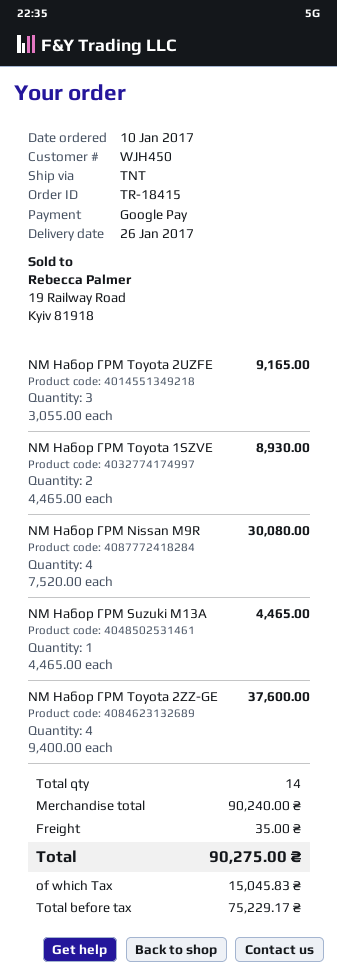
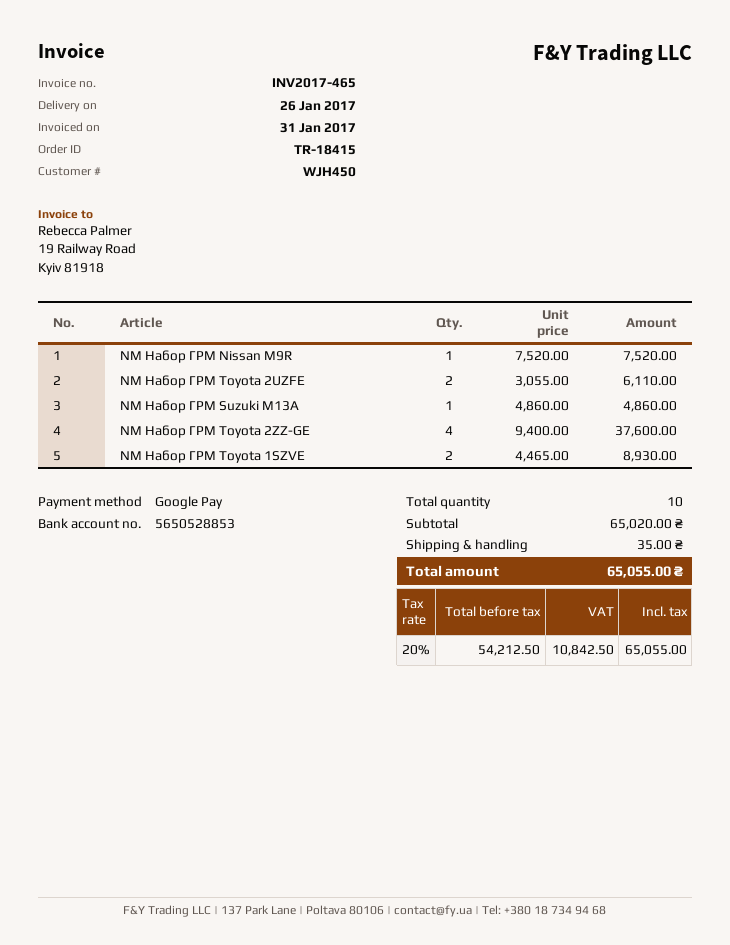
NM Набор ГРМ Toyota 2UZFE: 3 x 3055.00 = 9165.00 -> 2 x 3055.00 = 6110.00
NM Набор ГРМ Nissan M9R: 4 x 7520.00 = 30080.00 -> 1 x 7520.00 = 7520.00
NM Набор ГРМ Suzuki M13A: 1 x 4465.00 = 4465.00 -> 1 x 4860.00 = 4860.00
total quantity: 14 -> 10
subtotal: 90240.00 -> 65020.00
net: 75229.17 -> 54212.50
tax: 15045.83 -> 10842.50
total: 90275.00 -> 65055.00

